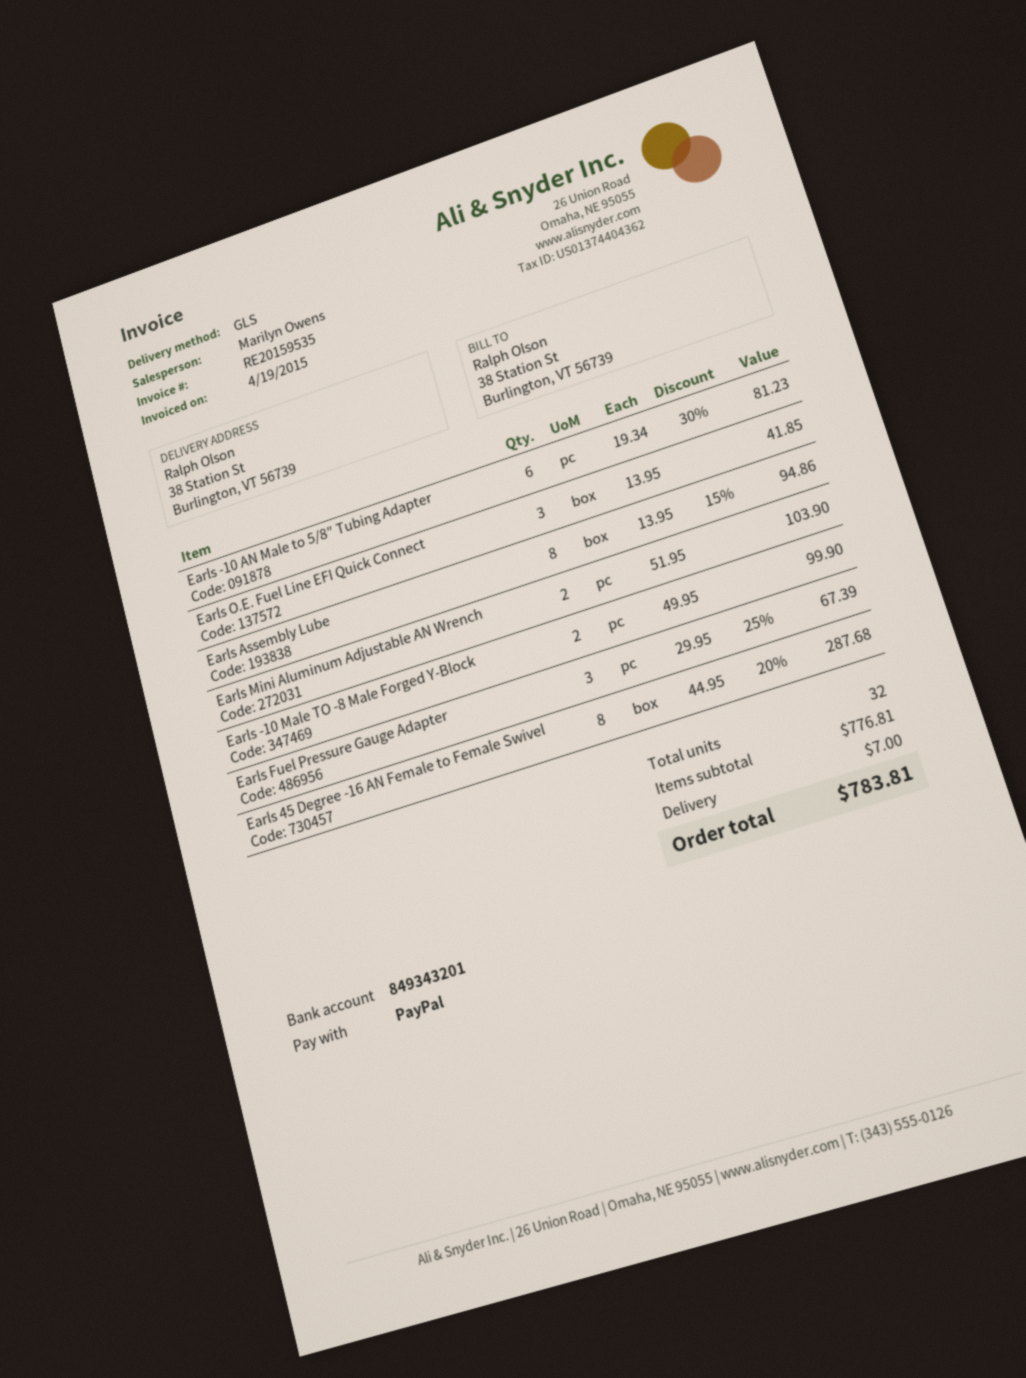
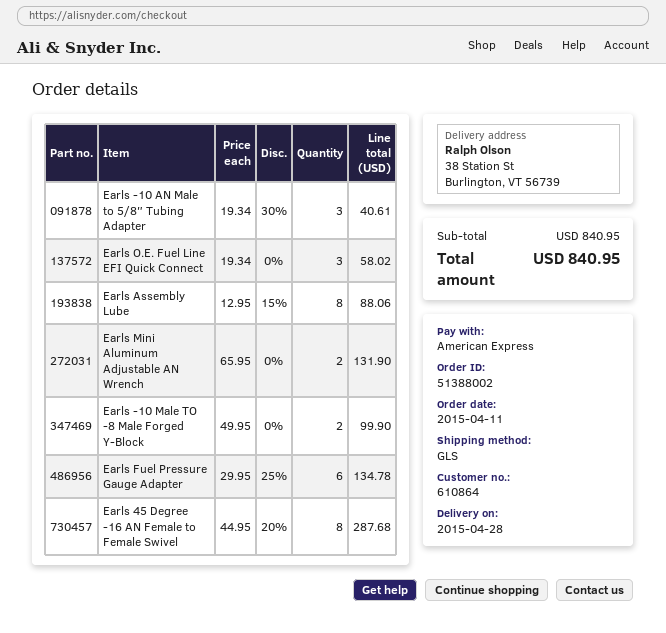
payment method: PayPal -> American Express
Earls -10 AN Male to 5/8″ Tubing Adapter: 6 x 19.34 - 30% = 81.23 -> 3 x 19.34 - 30% = 40.61
Earls O.E. Fuel Line EFI Quick Connect: 3 x 13.95 = 41.85 -> 3 x 19.34 = 58.02
Earls Assembly Lube: 8 x 13.95 - 15% = 94.86 -> 8 x 12.95 - 15% = 88.06
Earls Mini Aluminum Adjustable AN Wrench: 2 x 51.95 = 103.90 -> 2 x 65.95 = 131.90
Earls Fuel Pressure Gauge Adapter: 3 x 29.95 - 25% = 67.39 -> 6 x 29.95 - 25% = 134.78
subtotal: 776.81 -> 840.95
shipping: 7.00 -> none
total: 783.81 -> 840.95

